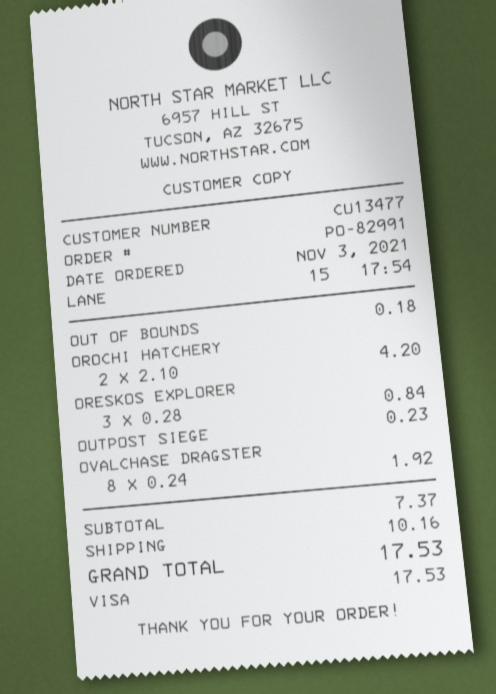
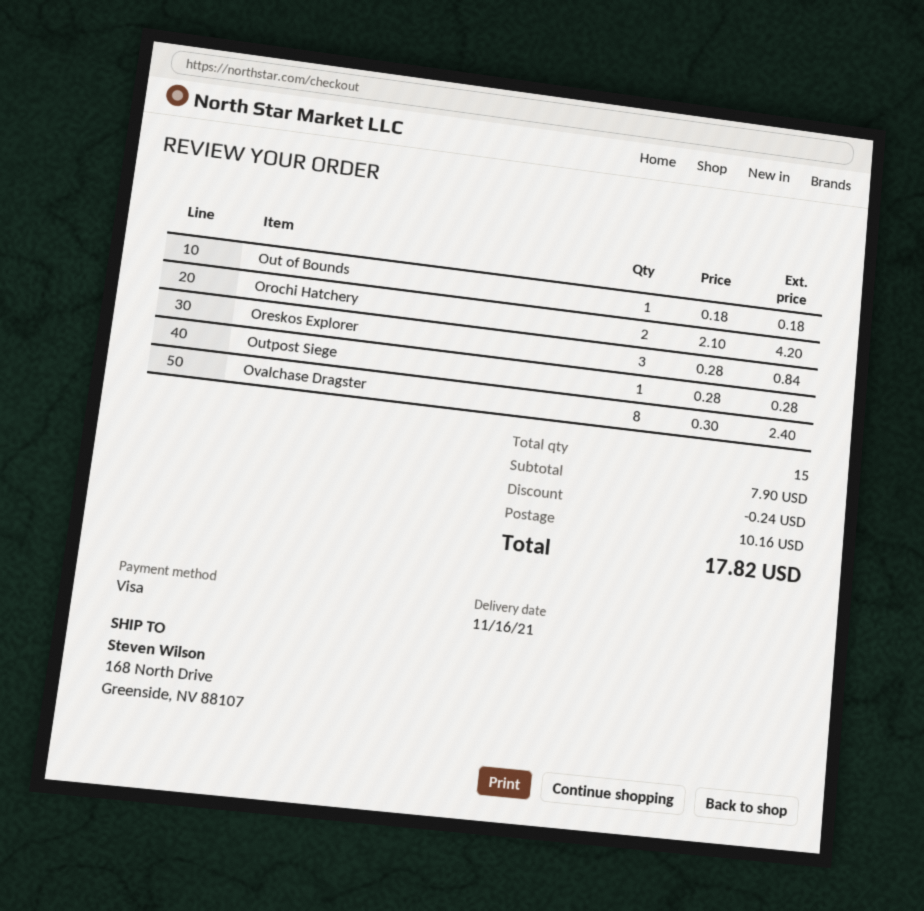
OUTPOST SIEGE: 1 x 0.23 = 0.23 -> 1 x 0.28 = 0.28
OVALCHASE DRAGSTER: 8 x 0.24 = 1.92 -> 8 x 0.30 = 2.40
subtotal: 7.37 -> 7.90
discount: none -> 0.24
total: 17.53 -> 17.82

